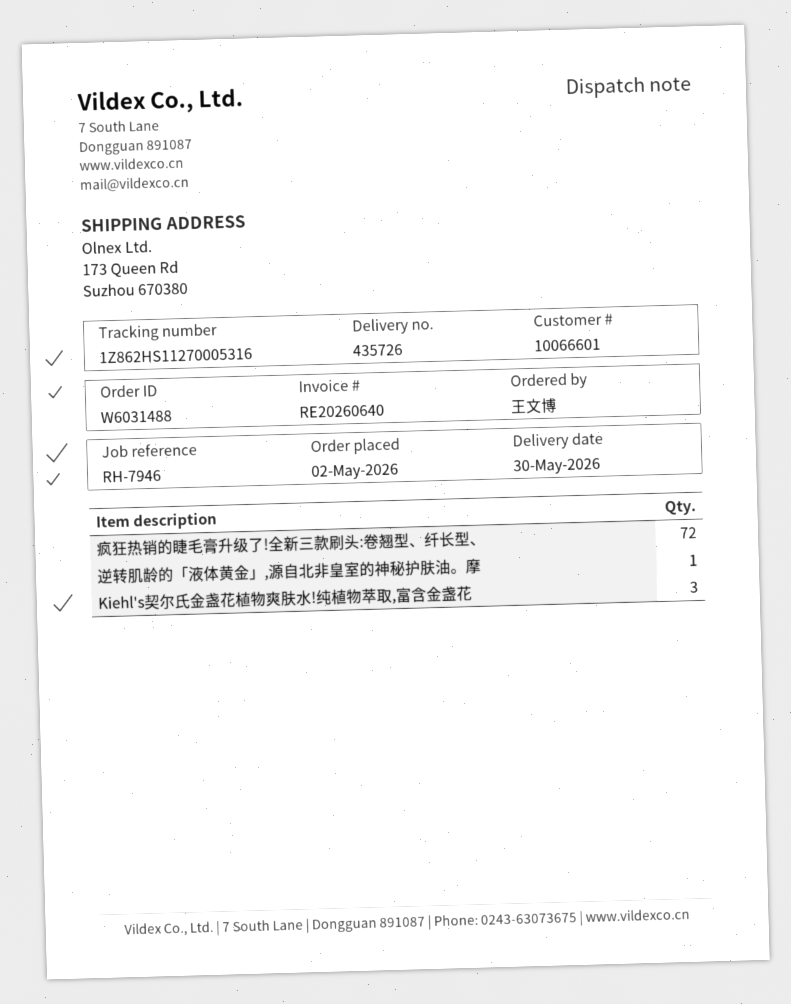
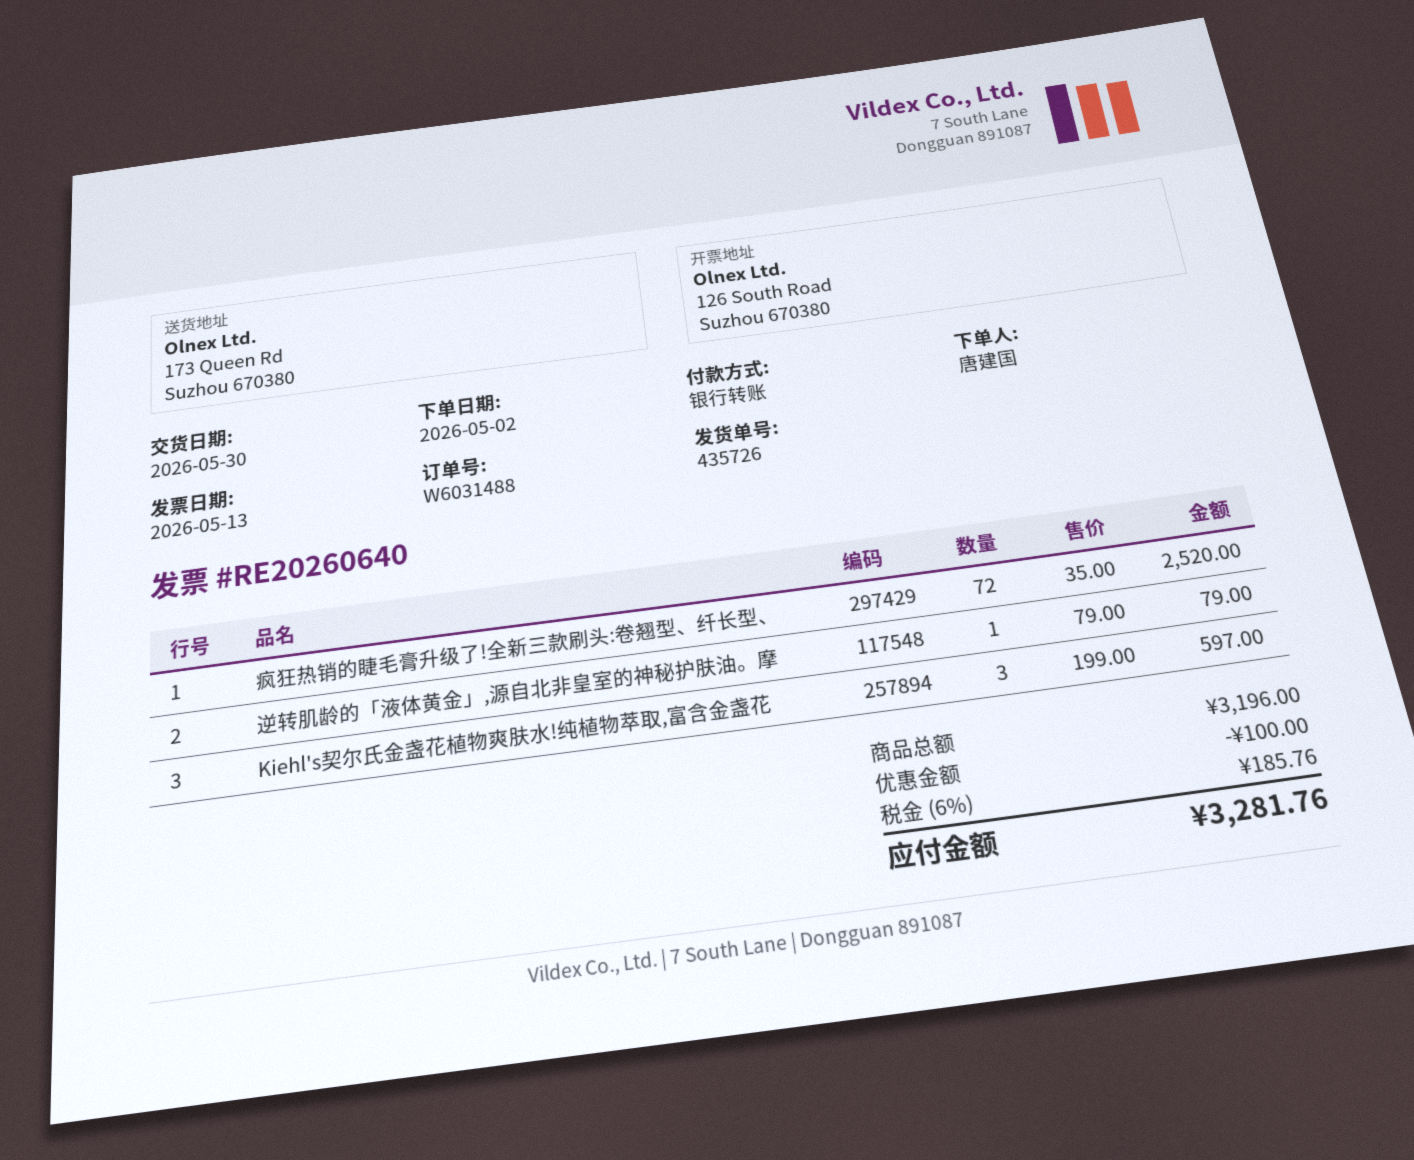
ordered by: 王文博 -> 唐建国

